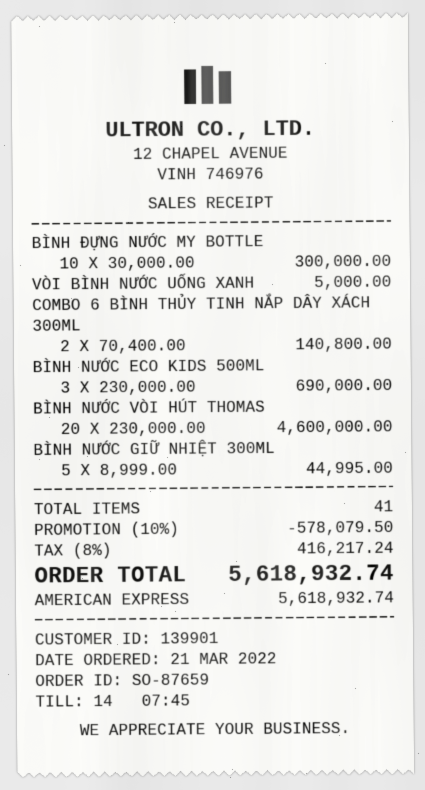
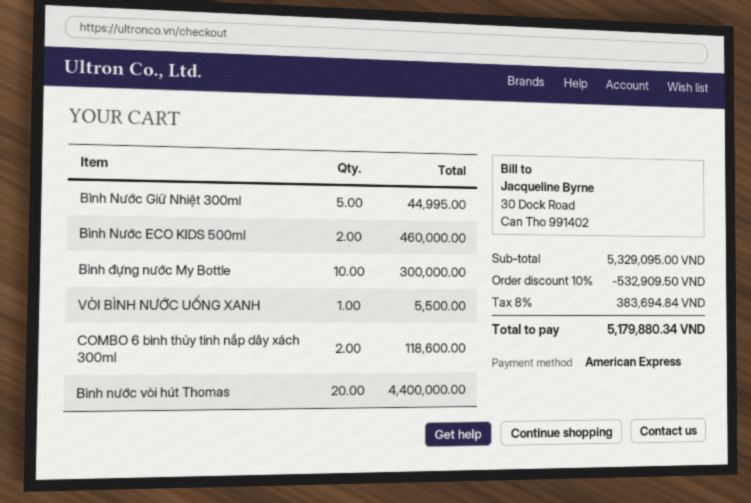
VÒI BÌNH NƯỚC UỐNG XANH: 1 for 5000.00 -> 1 for 5500.00
COMBO 6 BÌNH THỦY TINH NẮP DÂY XÁCH 300ML: 2 for 140800.00 -> 2 for 118600.00
BÌNH NƯỚC ECO KIDS 500ML: 3 for 690000.00 -> 2 for 460000.00
BÌNH NƯỚC VÒI HÚT THOMAS: 20 for 4600000.00 -> 20 for 4400000.00
discount: 10% = 578079.50 -> 10% = 532909.50
tax: 8% = 416217.24 -> 8% = 383694.84
total: 5618932.74 -> 5179880.34

